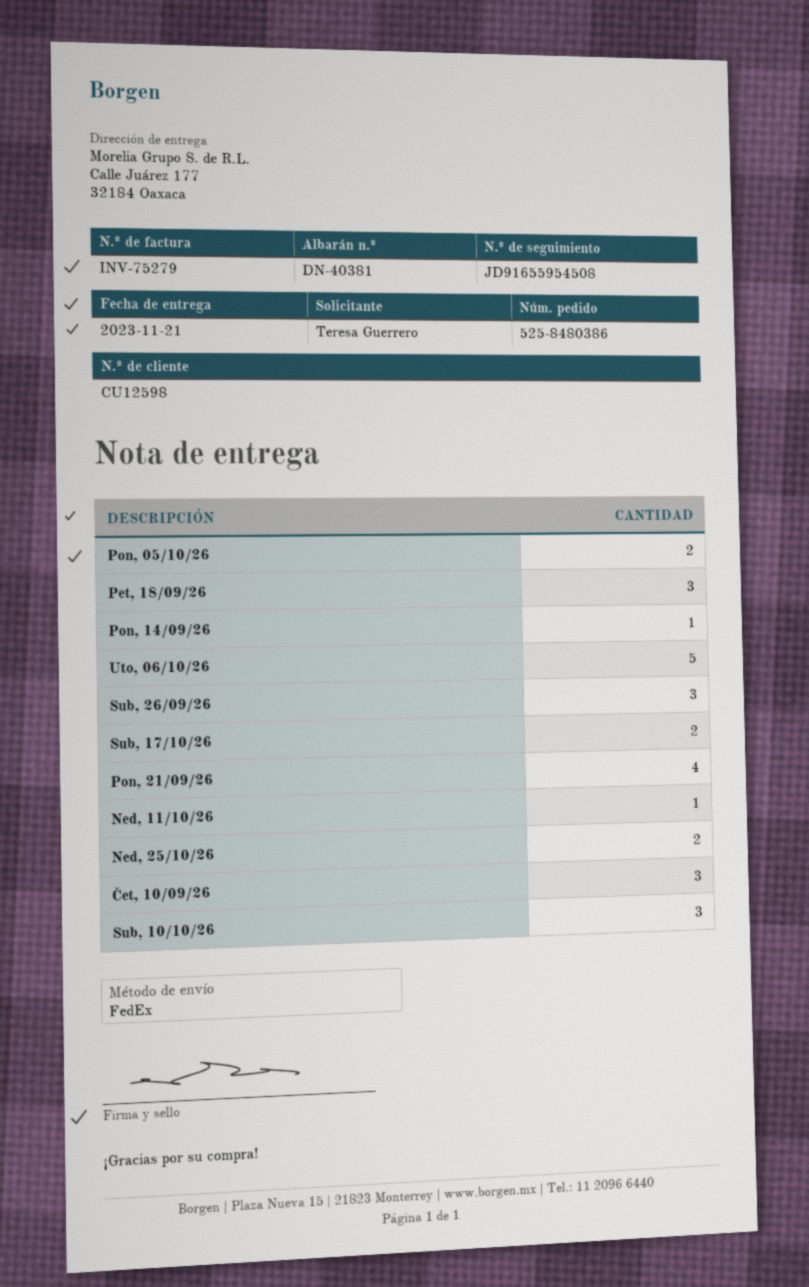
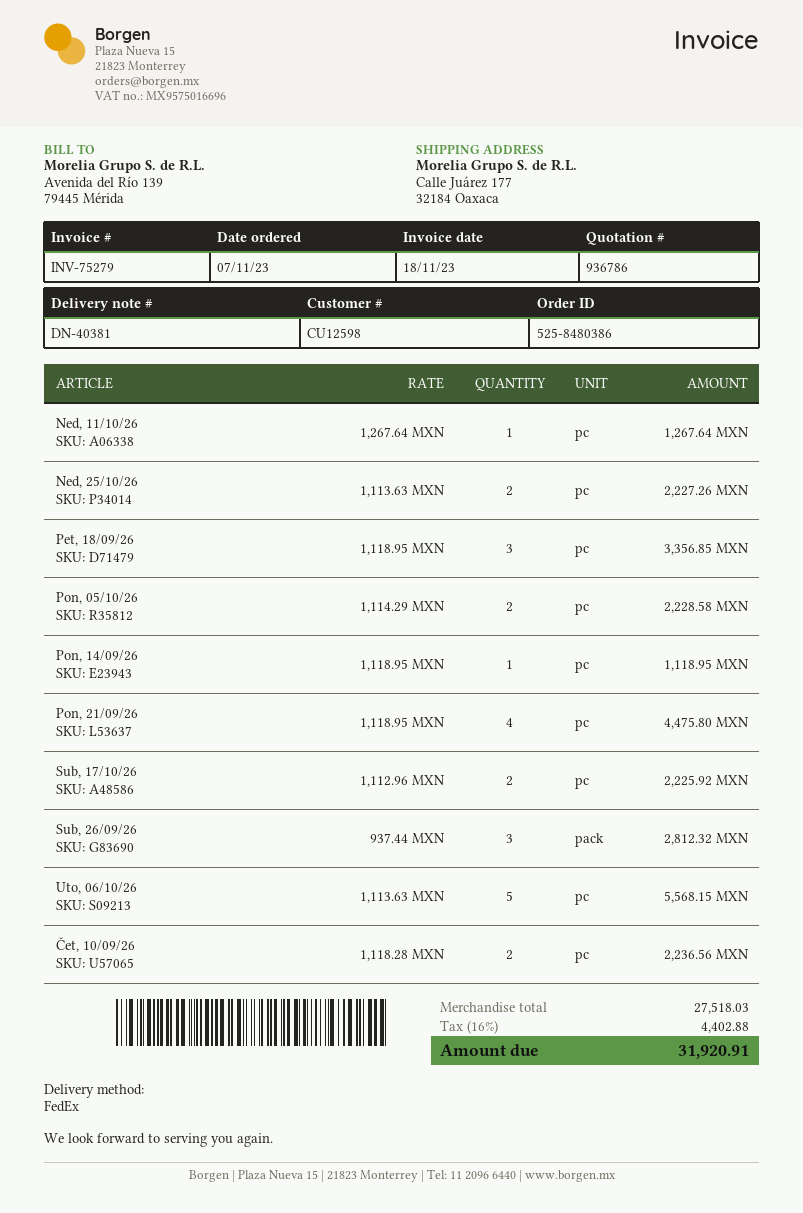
Čet, 10/09/26: 3 -> 2
Sub, 10/10/26: 3 -> none

